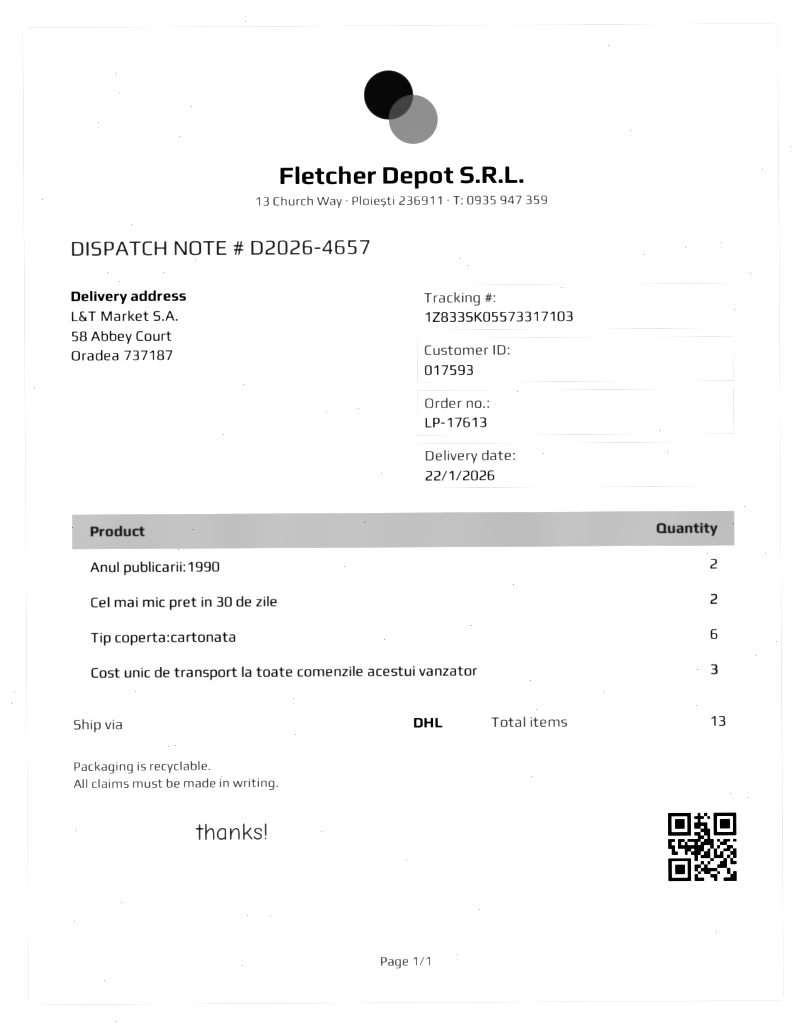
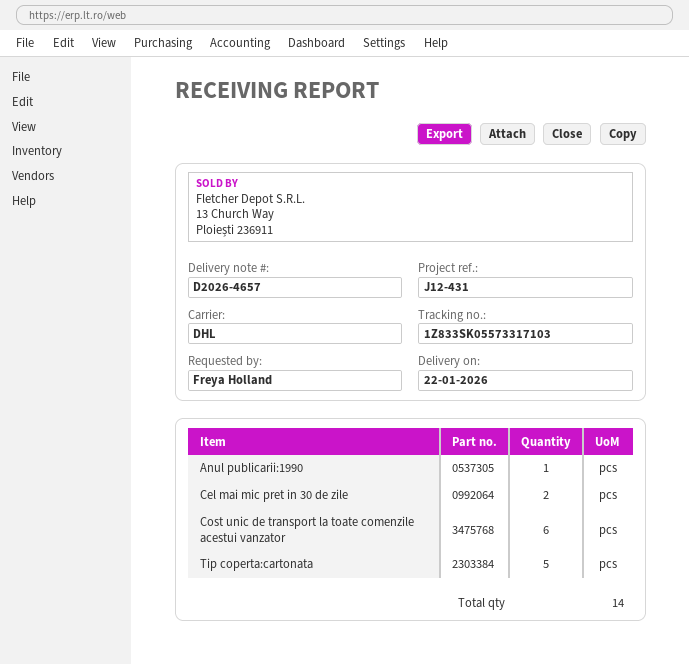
Anul publicarii:1990: 2 -> 1
Tip coperta:cartonata: 6 -> 5
Cost unic de transport la toate comenzile acestui vanzator: 3 -> 6
total quantity: 13 -> 14

